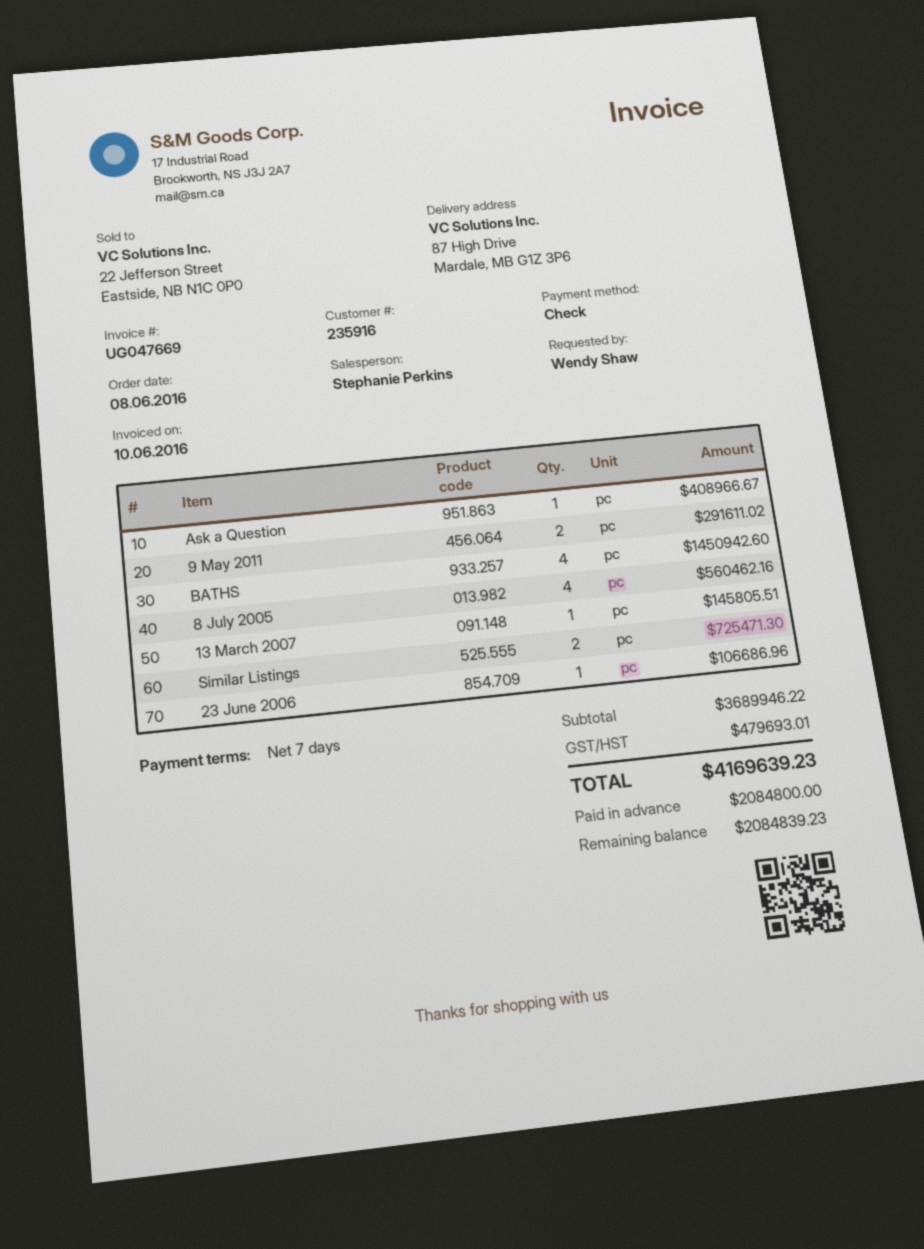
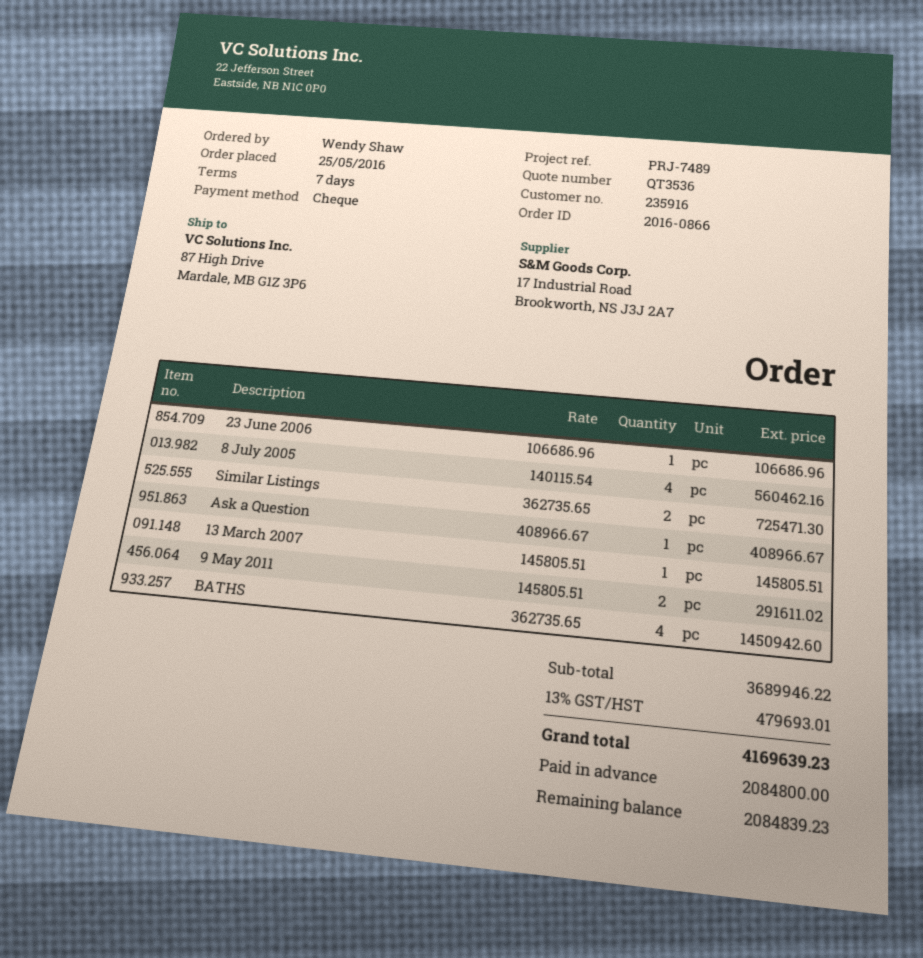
order date: 2016-06-08 -> 2016-05-25

